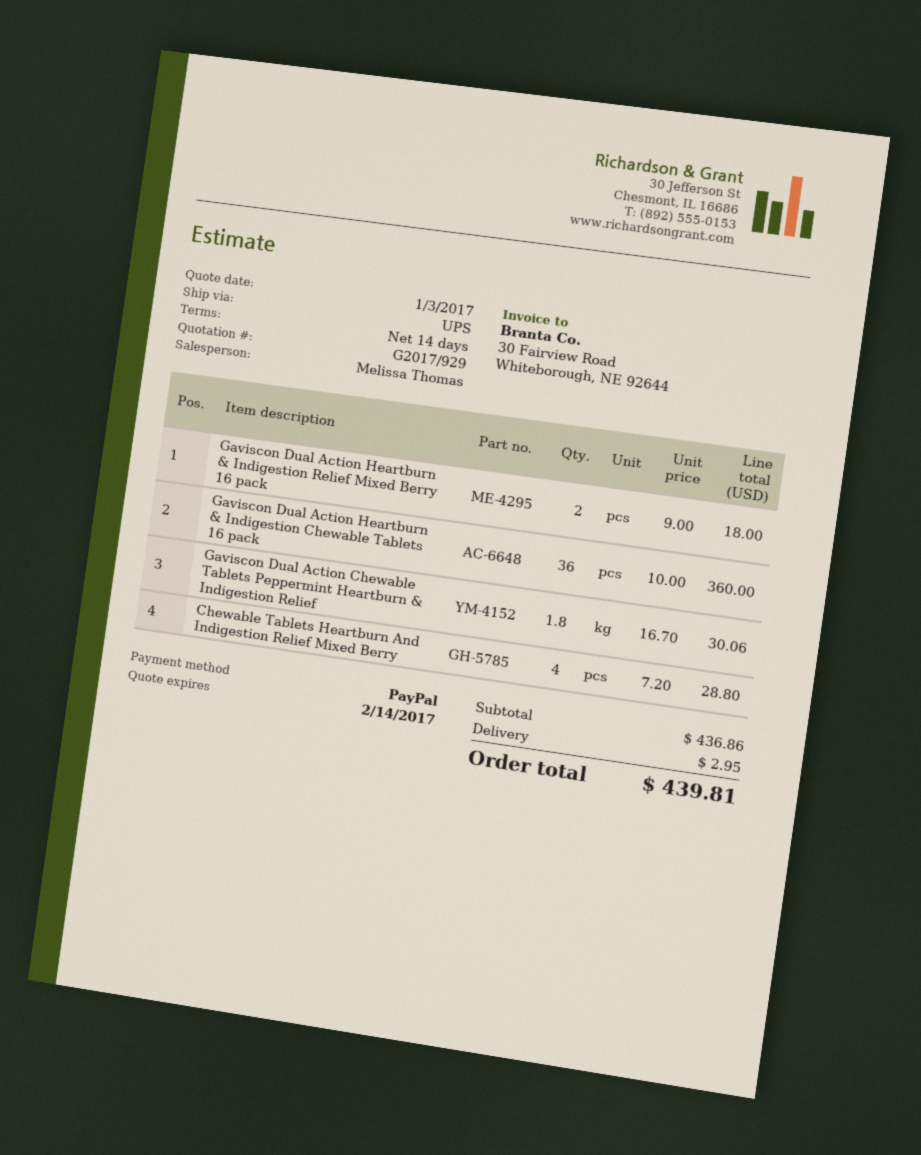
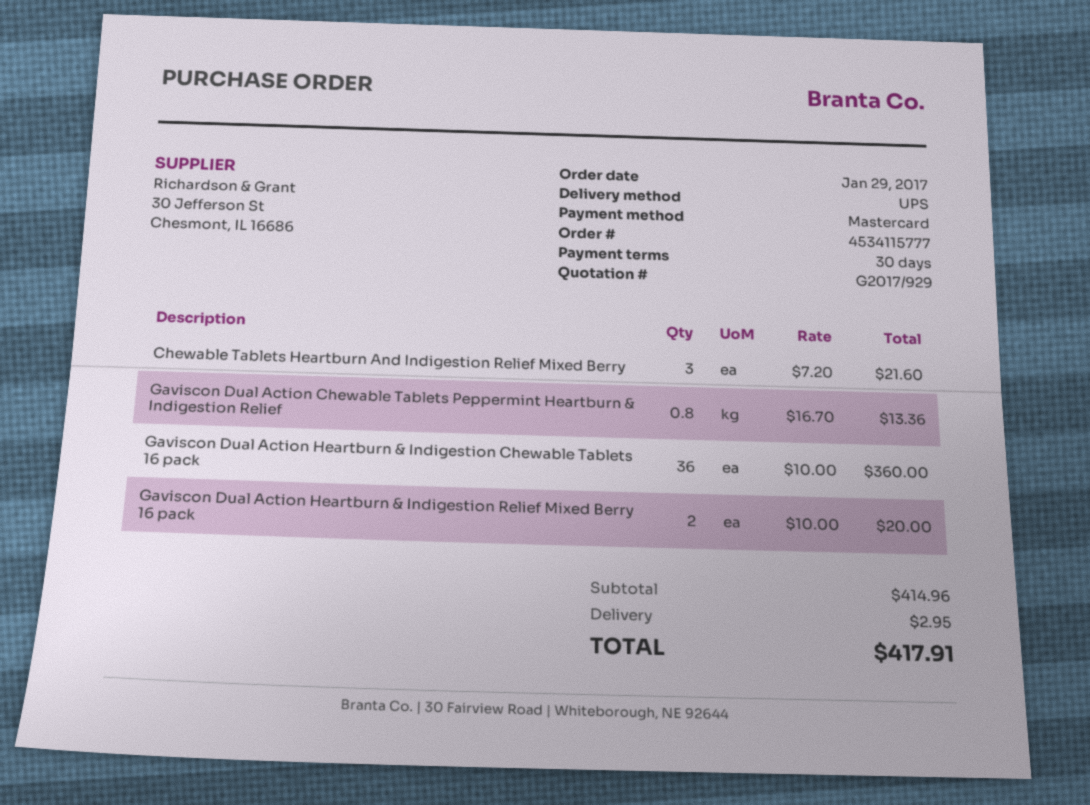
payment terms: 14 days -> 30 days
payment method: PayPal -> Mastercard
Gaviscon Dual Action Heartburn & Indigestion Relief Mixed Berry 16 pack: 2 x 9.00 = 18.00 -> 2 x 10.00 = 20.00
Gaviscon Dual Action Chewable Tablets Peppermint Heartburn & Indigestion Relief: 1.8 x 16.70 = 30.06 -> 0.8 x 16.70 = 13.36
Chewable Tablets Heartburn And Indigestion Relief Mixed Berry: 4 x 7.20 = 28.80 -> 3 x 7.20 = 21.60
subtotal: 436.86 -> 414.96
total: 439.81 -> 417.91

